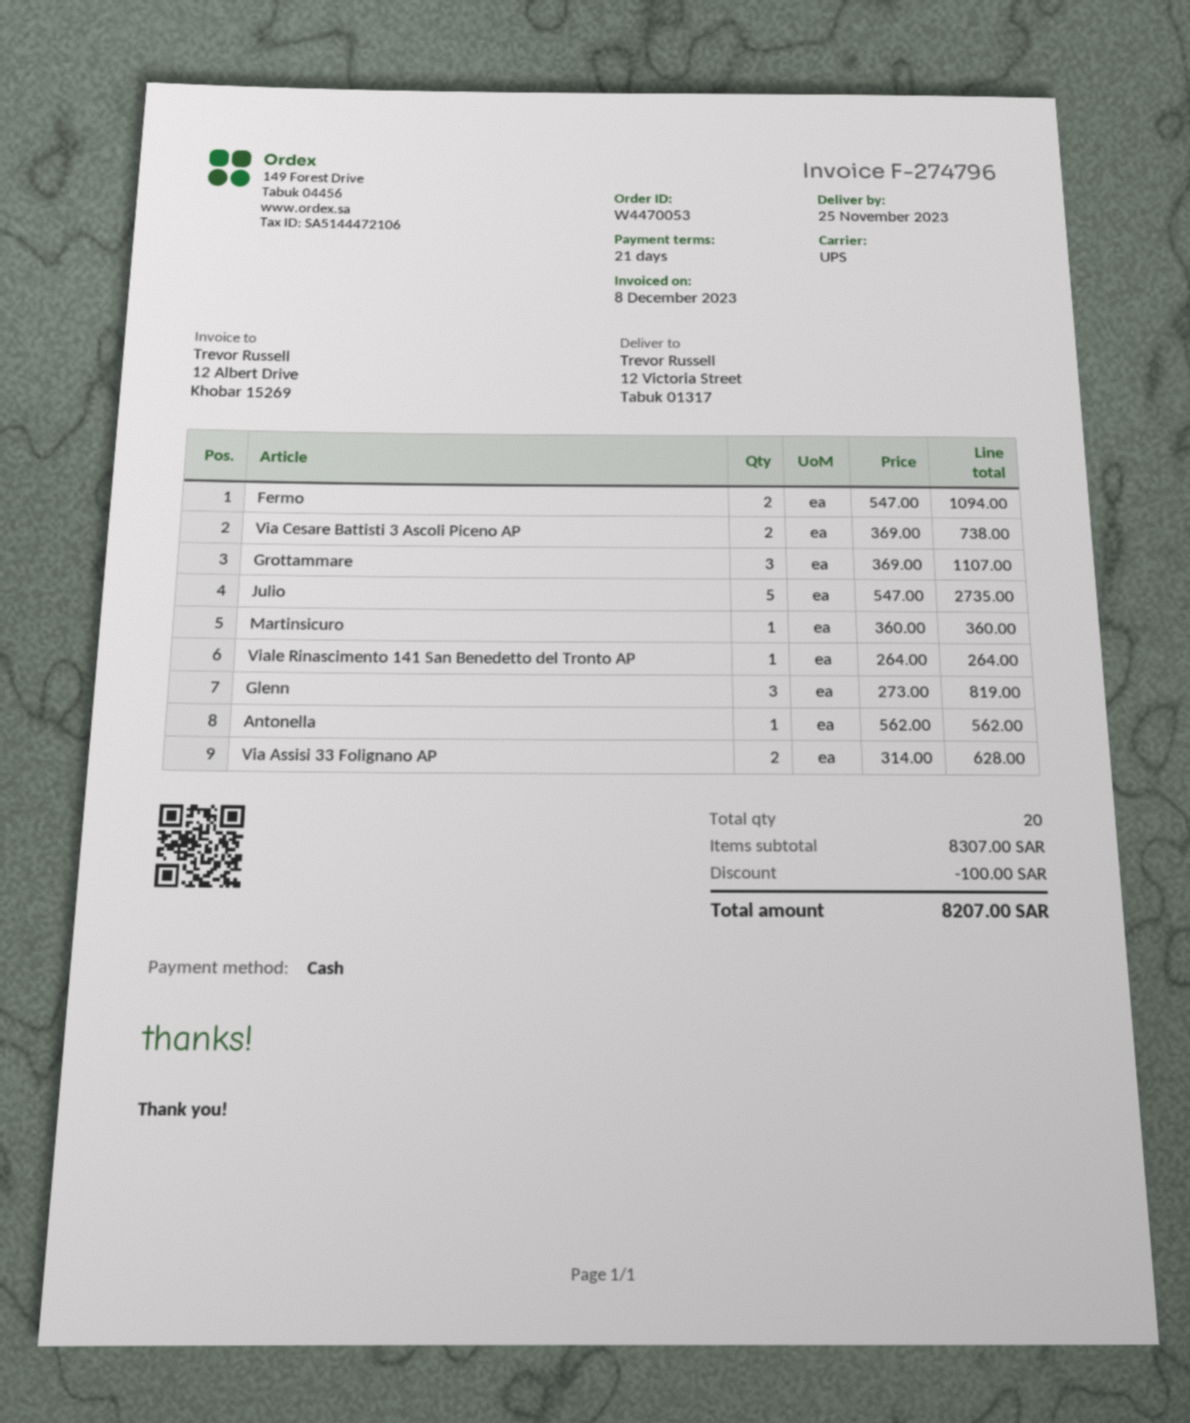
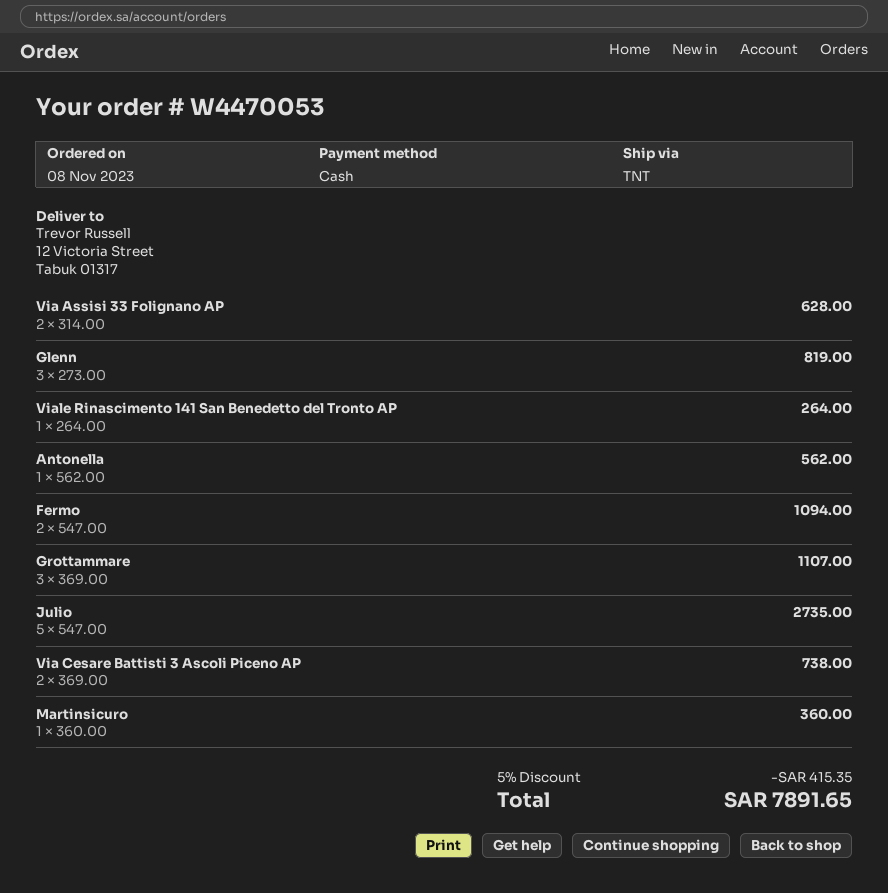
shipping method: UPS -> TNT
discount: 100.00 -> 415.35
total: 8207.00 -> 7891.65

